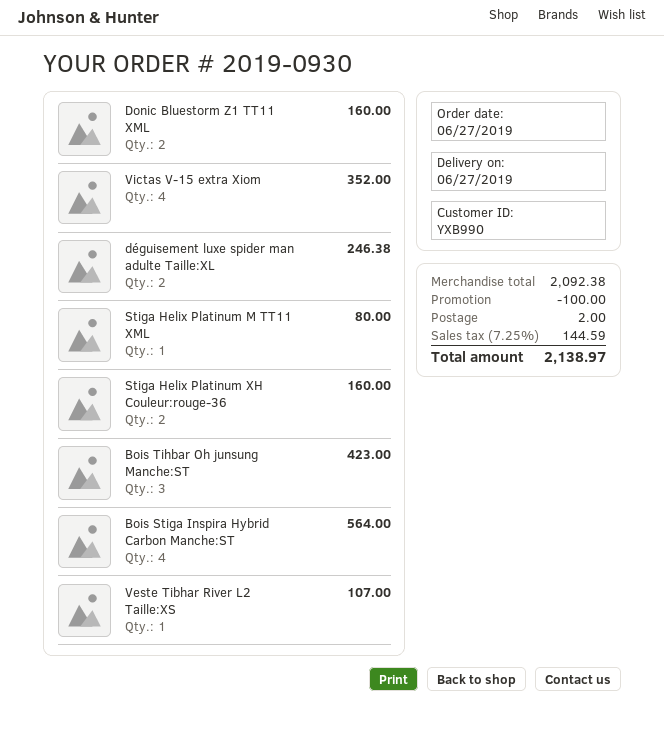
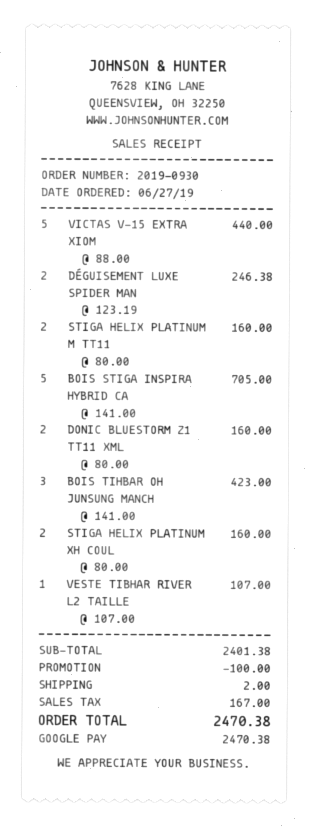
Victas V-15 extra Xiom: 4 for 352.00 -> 5 for 440.00
Stiga Helix Platinum M TT11 XML: 1 for 80.00 -> 2 for 160.00
Bois Stiga Inspira Hybrid Carbon Manche:ST: 4 for 564.00 -> 5 for 705.00
subtotal: 2092.38 -> 2401.38
tax: 144.59 -> 167.00
total: 2138.97 -> 2470.38

